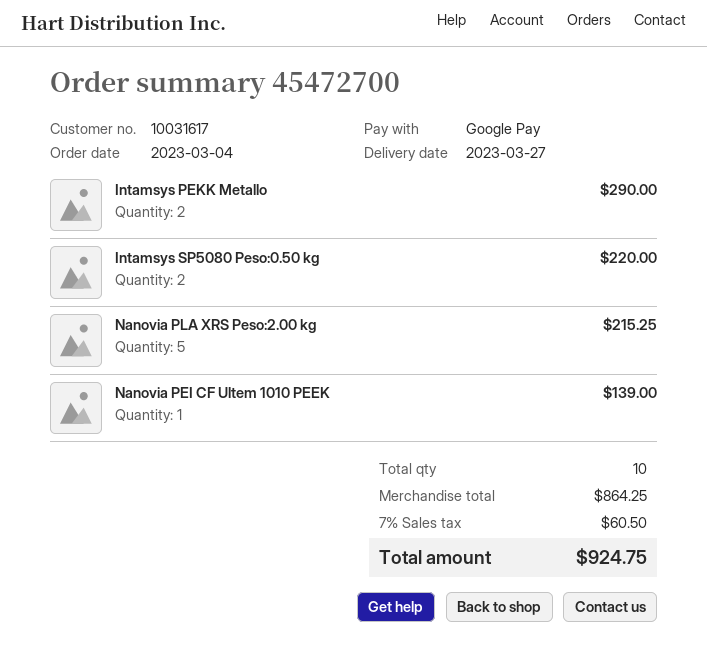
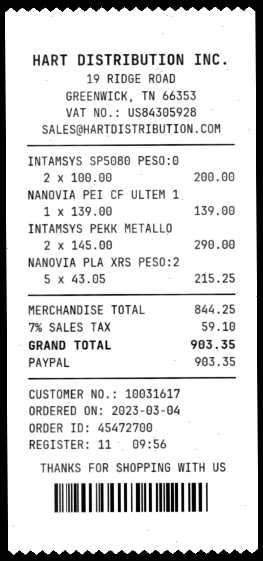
payment method: Google Pay -> PayPal
Intamsys SP5080 Peso:0.50 kg: 2 for 220.00 -> 2 for 200.00
subtotal: 864.25 -> 844.25
tax: 7% = 60.50 -> 7% = 59.10
total: 924.75 -> 903.35

